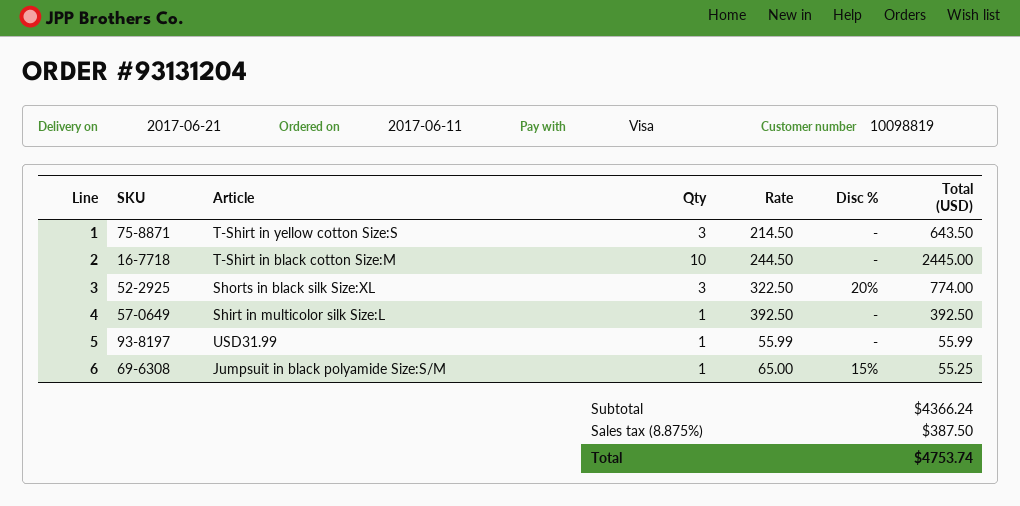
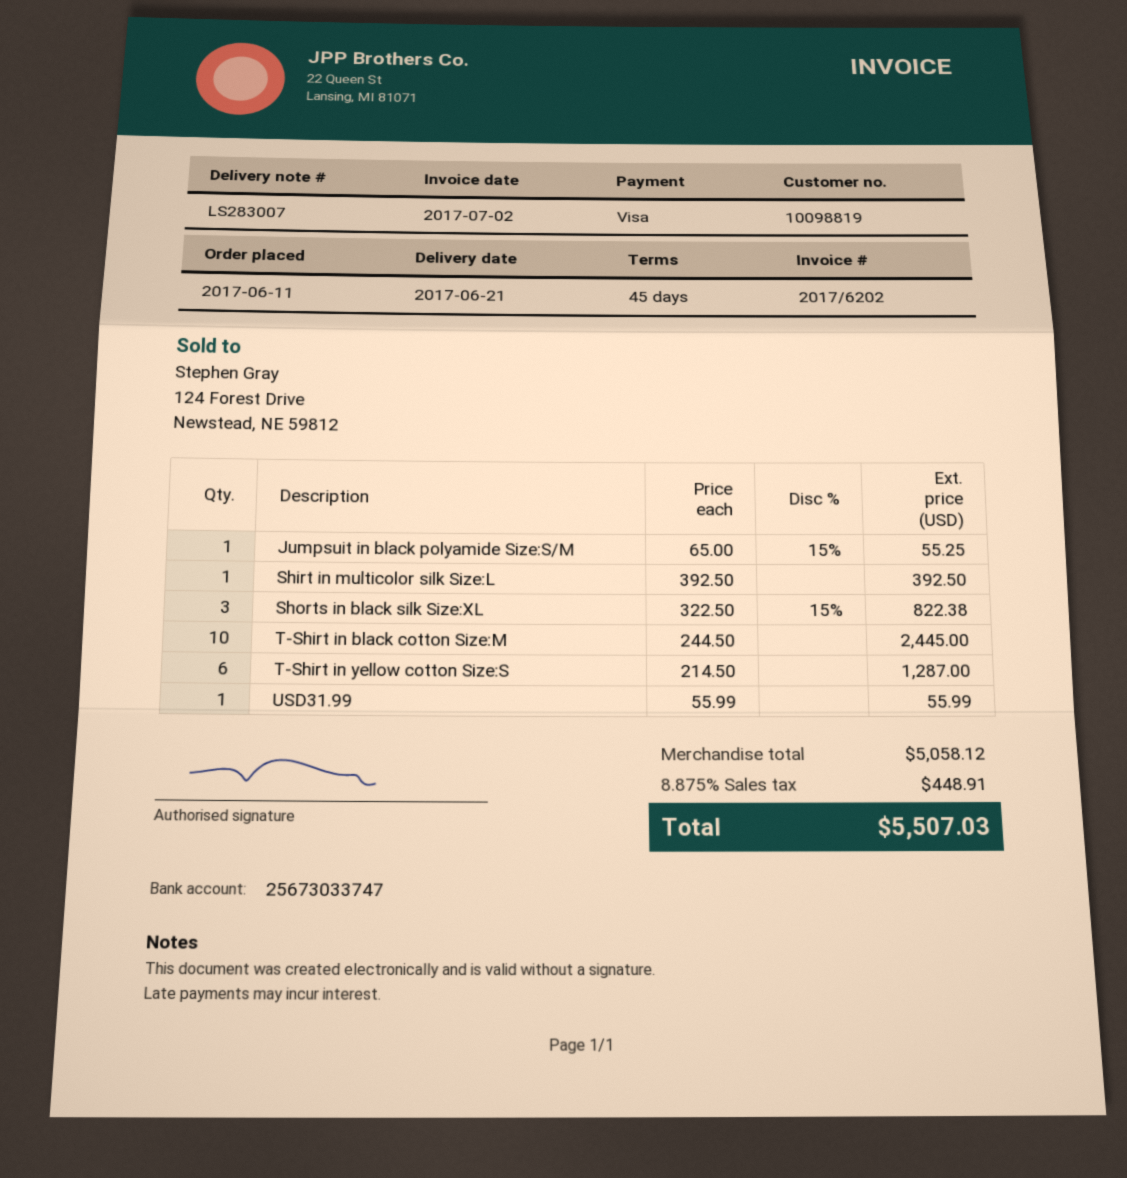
T-Shirt in yellow cotton Size:S: 3 x 214.50 = 643.50 -> 6 x 214.50 = 1287.00
Shorts in black silk Size:XL: 3 x 322.50 - 20% = 774.00 -> 3 x 322.50 - 15% = 822.38
subtotal: 4366.24 -> 5058.12
tax: 8.875% = 387.50 -> 8.875% = 448.91
total: 4753.74 -> 5507.03

